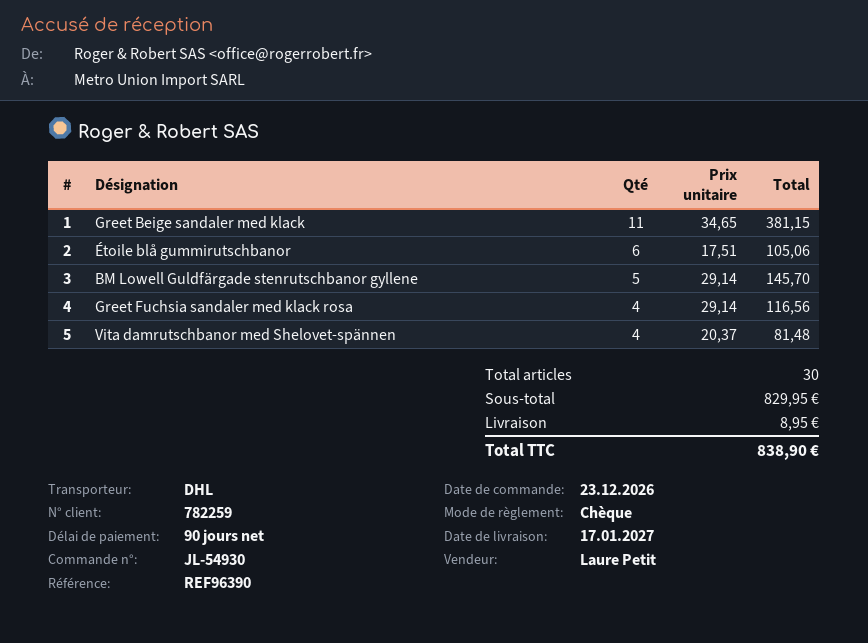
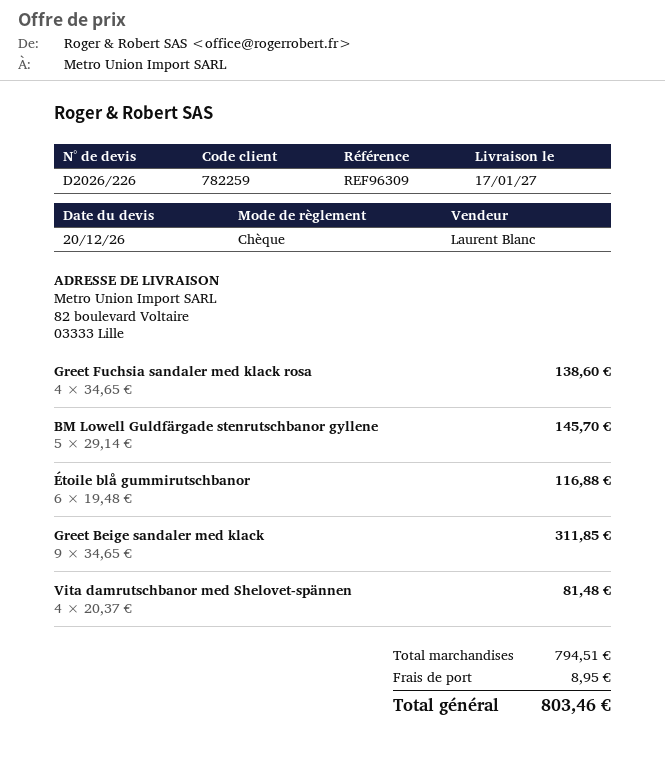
reference: REF96390 -> REF96309
sales rep: Laure Petit -> Laurent Blanc
Greet Beige sandaler med klack: 11 x 34.65 = 381.15 -> 9 x 34.65 = 311.85
Étoile blå gummirutschbanor: 6 x 17.51 = 105.06 -> 6 x 19.48 = 116.88
Greet Fuchsia sandaler med klack rosa: 4 x 29.14 = 116.56 -> 4 x 34.65 = 138.60
subtotal: 829.95 -> 794.51
total: 838.90 -> 803.46

